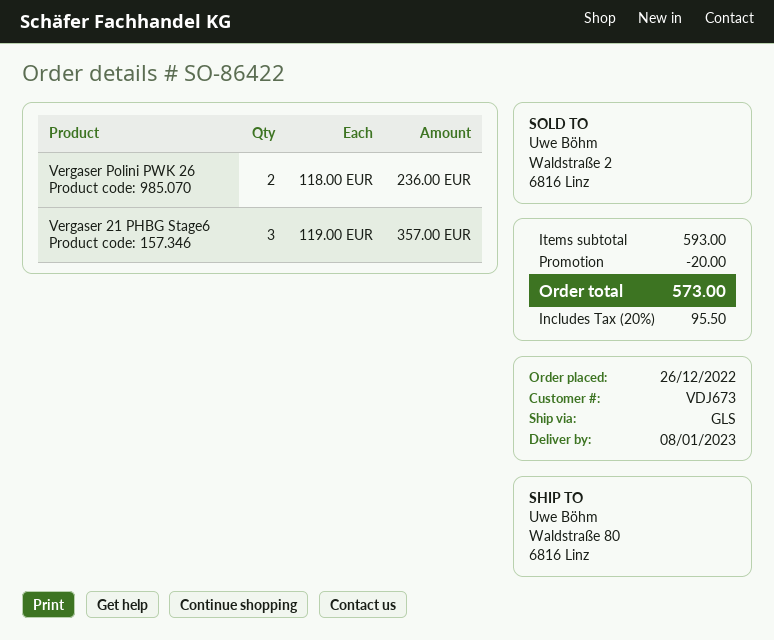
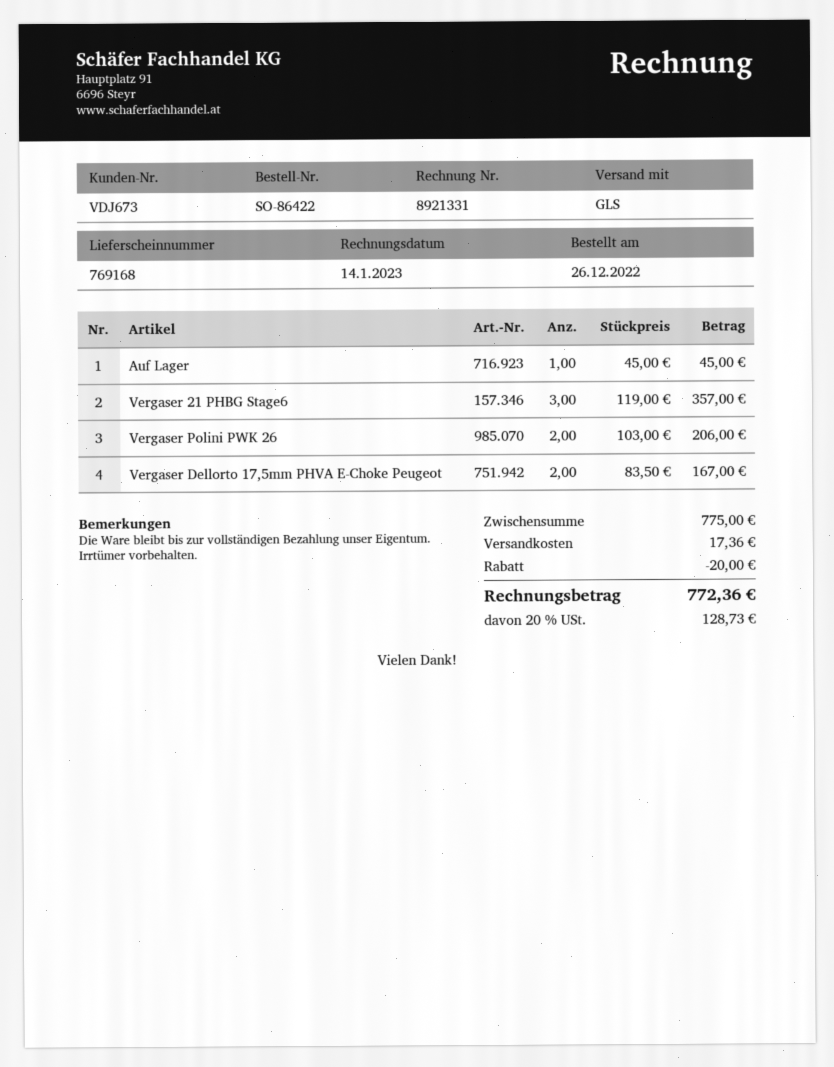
Vergaser Polini PWK 26: 2 x 118.00 = 236.00 -> 2 x 103.00 = 206.00
Auf Lager: none -> 1 x 45.00 = 45.00
Vergaser Dellorto 17,5mm PHVA E-Choke Peugeot: none -> 2 x 83.50 = 167.00
subtotal: 593.00 -> 775.00
shipping: none -> 17.36
tax: 20% = 95.50 -> 20% = 128.73
total: 573.00 -> 772.36

